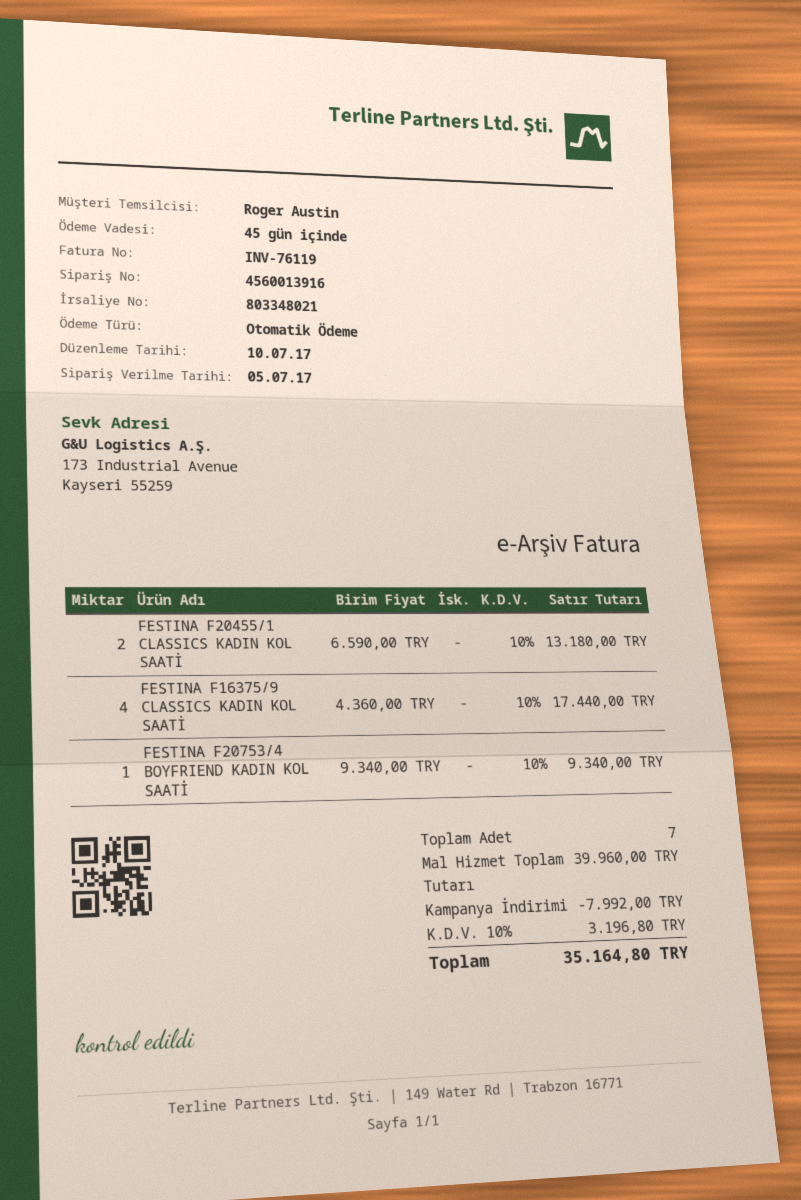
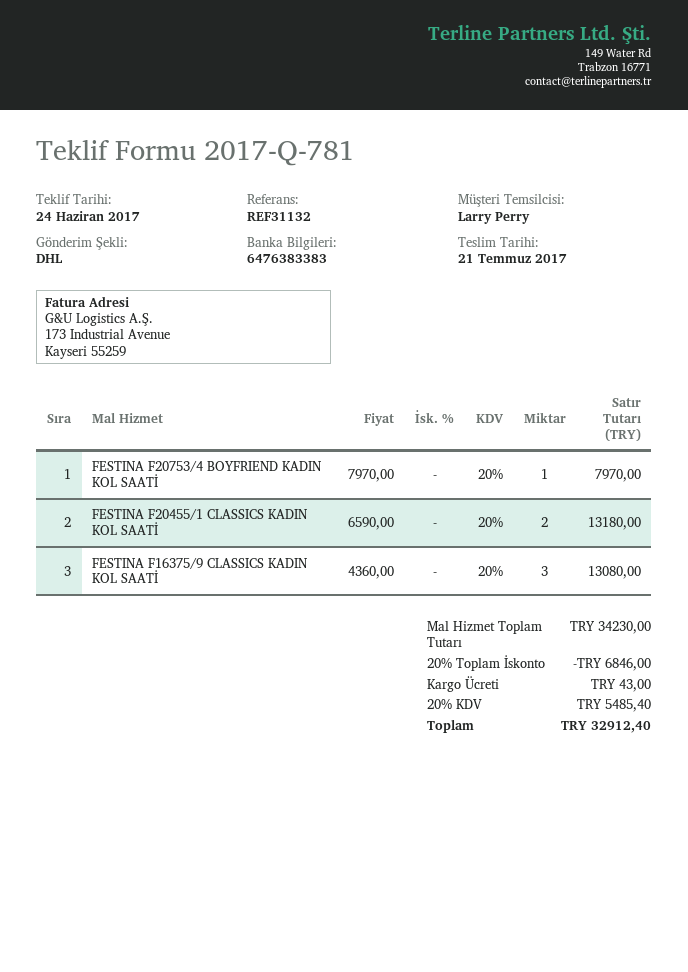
sales rep: Roger Austin -> Larry Perry
FESTINA F16375/9 CLASSICS KADIN KOL SAATİ: 4 x 4360.00 = 17440.00 -> 3 x 4360.00 = 13080.00
FESTINA F20753/4 BOYFRIEND KADIN KOL SAATİ: 1 x 9340.00 = 9340.00 -> 1 x 7970.00 = 7970.00
subtotal: 39960.00 -> 34230.00
discount: 7992.00 -> 6846.00
shipping: none -> 43.00
tax: 10% = 3196.80 -> 20% = 5485.40
total: 35164.80 -> 32912.40

